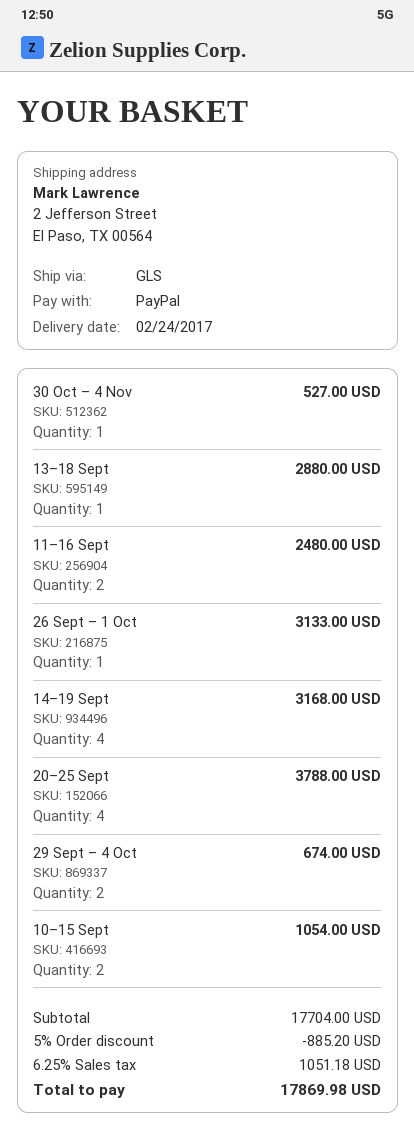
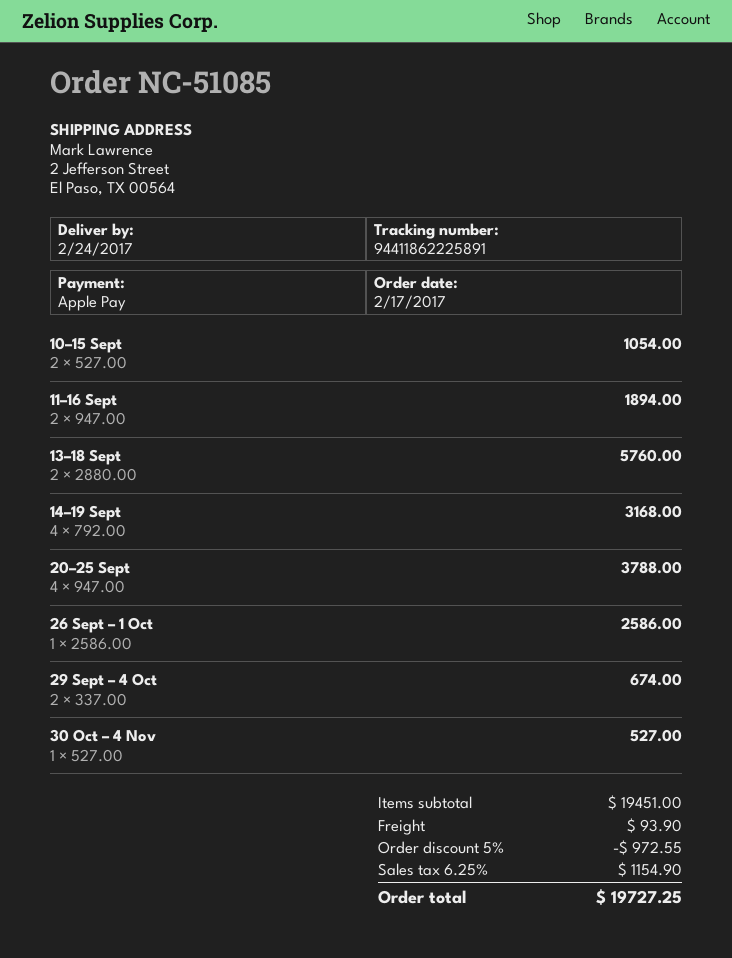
payment method: PayPal -> Apple Pay
13–18 Sept: 1 for 2880.00 -> 2 for 5760.00
11–16 Sept: 2 for 2480.00 -> 2 for 1894.00
26 Sept – 1 Oct: 1 for 3133.00 -> 1 for 2586.00
subtotal: 17704.00 -> 19451.00
discount: 5% = 885.20 -> 5% = 972.55
shipping: none -> 93.90
tax: 6.25% = 1051.18 -> 6.25% = 1154.90
total: 17869.98 -> 19727.25

